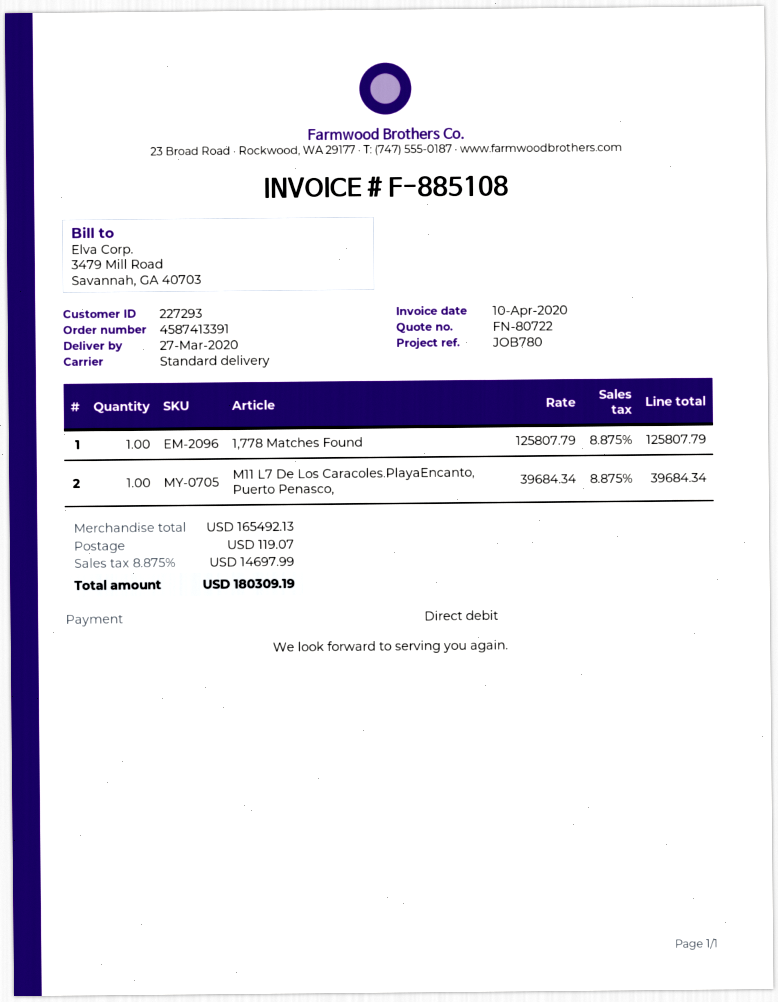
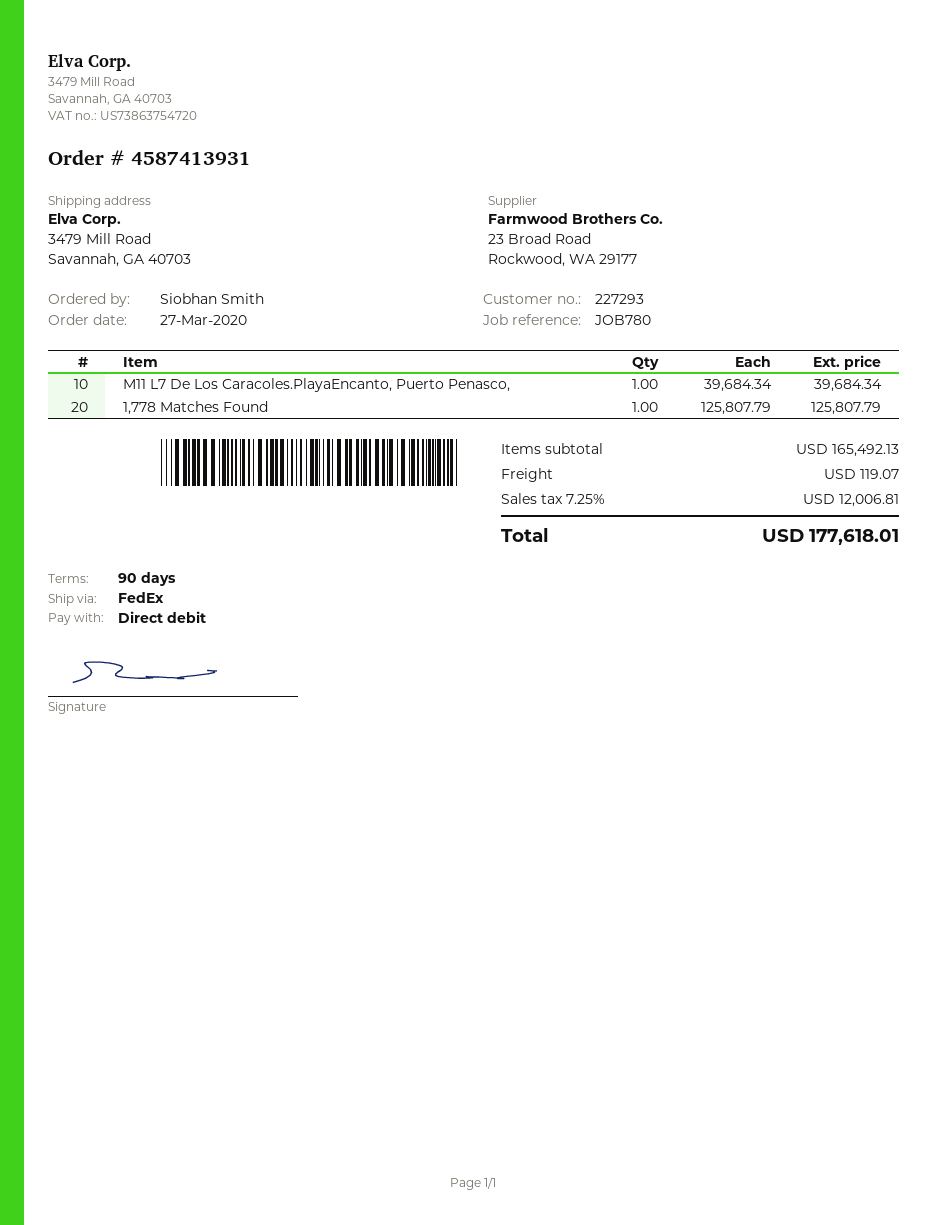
order number: 4587413391 -> 4587413931
shipping method: standard -> FedEx
tax: 8.875% = 14697.99 -> 7.25% = 12006.81
total: 180309.19 -> 177618.01

